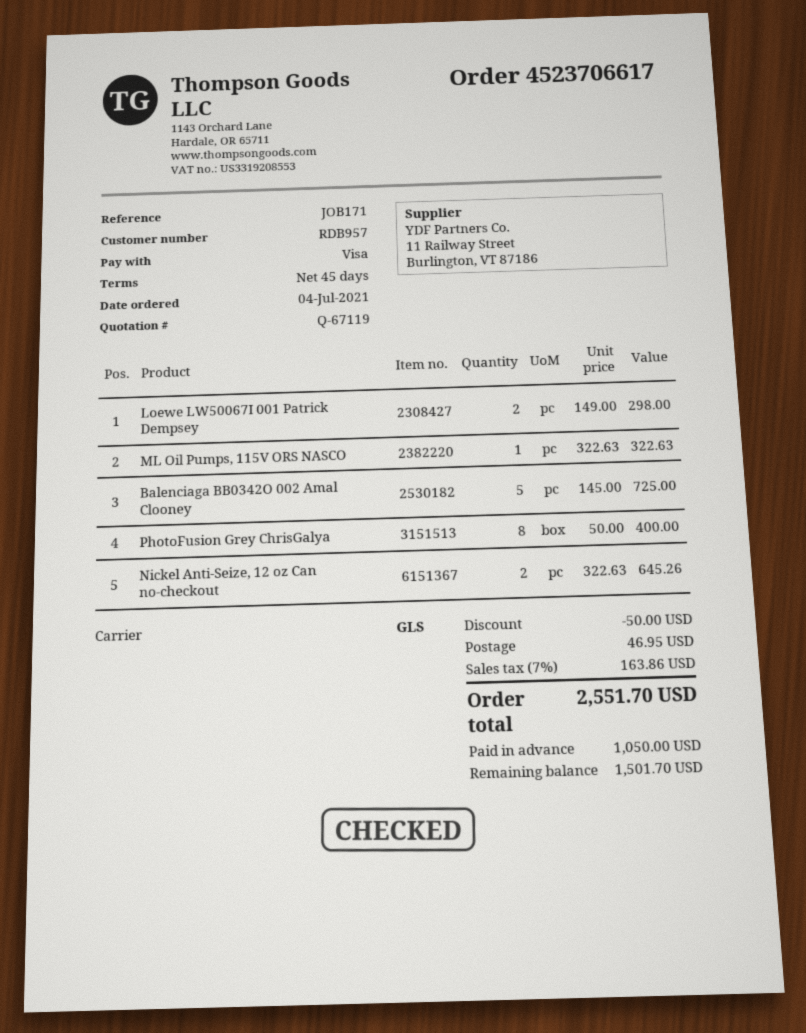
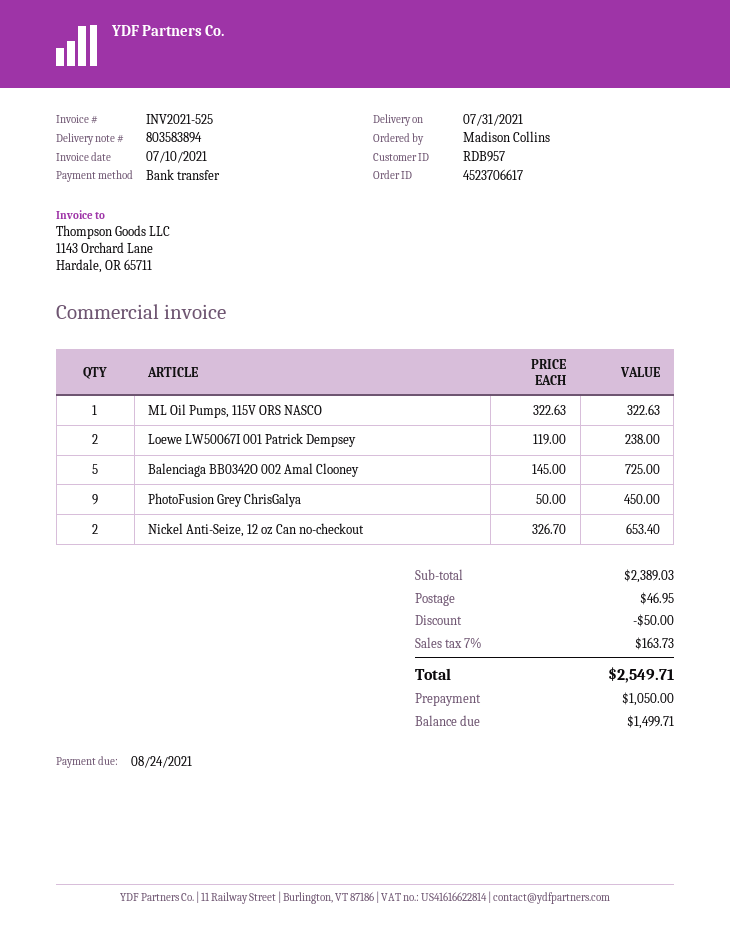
payment method: Visa -> bank transfer
Loewe LW50067I 001 Patrick Dempsey: 2 x 149.00 = 298.00 -> 2 x 119.00 = 238.00
PhotoFusion Grey ChrisGalya: 8 x 50.00 = 400.00 -> 9 x 50.00 = 450.00
Nickel Anti-Seize, 12 oz Can no-checkout: 2 x 322.63 = 645.26 -> 2 x 326.70 = 653.40
tax: 7% = 163.86 -> 7% = 163.73
total: 2551.70 -> 2549.71
balance: 1501.70 -> 1499.71

